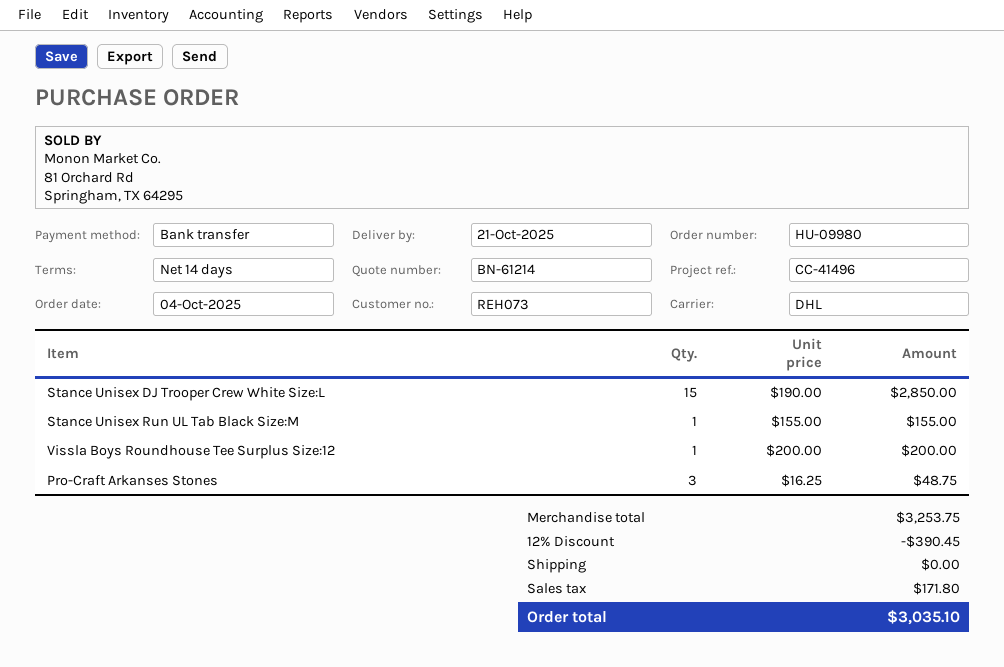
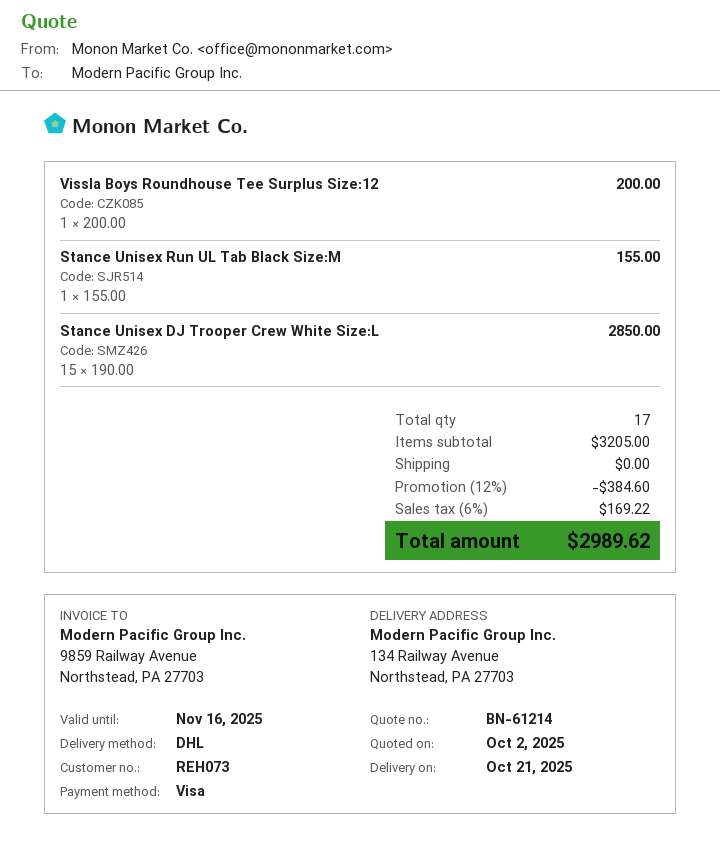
payment method: bank transfer -> Visa
Pro-Craft Arkanses Stones: 3 x 16.25 = 48.75 -> none
subtotal: 3253.75 -> 3205.00
discount: 12% = 390.45 -> 12% = 384.60
tax: 171.80 -> 169.22
total: 3035.10 -> 2989.62

